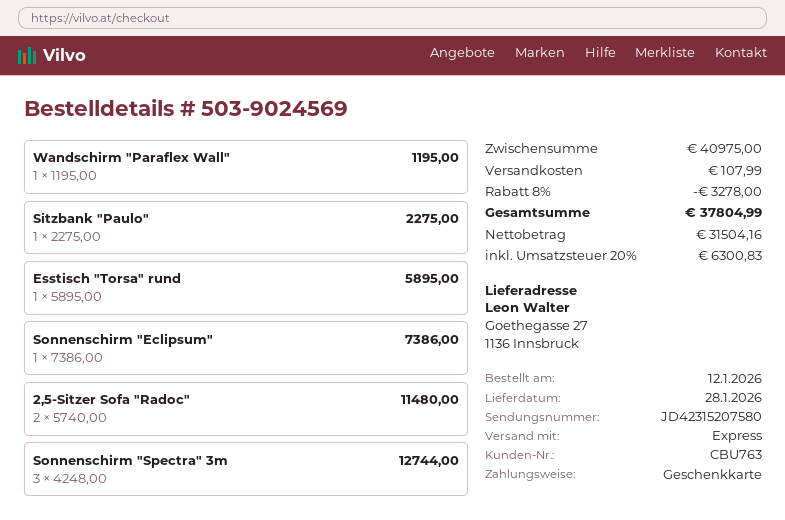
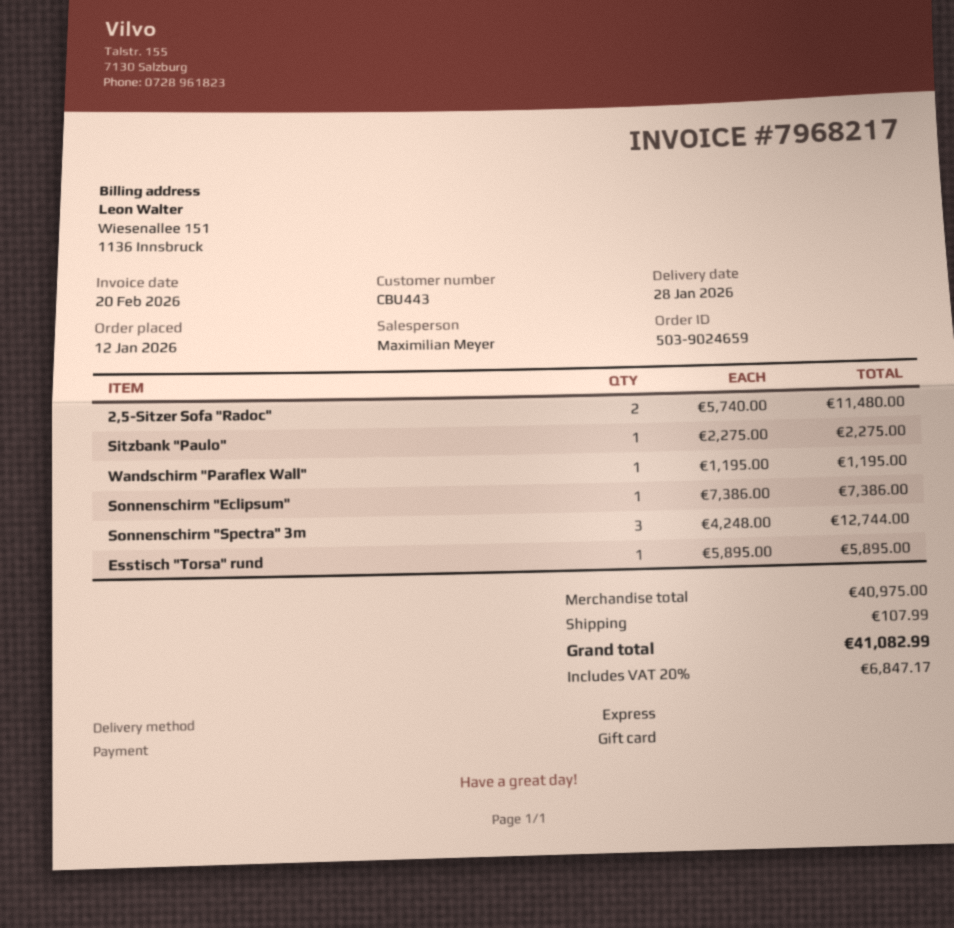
order number: 503-9024569 -> 503-9024659
customer number: CBU763 -> CBU443
discount: 8% = 3278.00 -> none
tax: 20% = 6300.83 -> 20% = 6847.17
total: 37804.99 -> 41082.99

